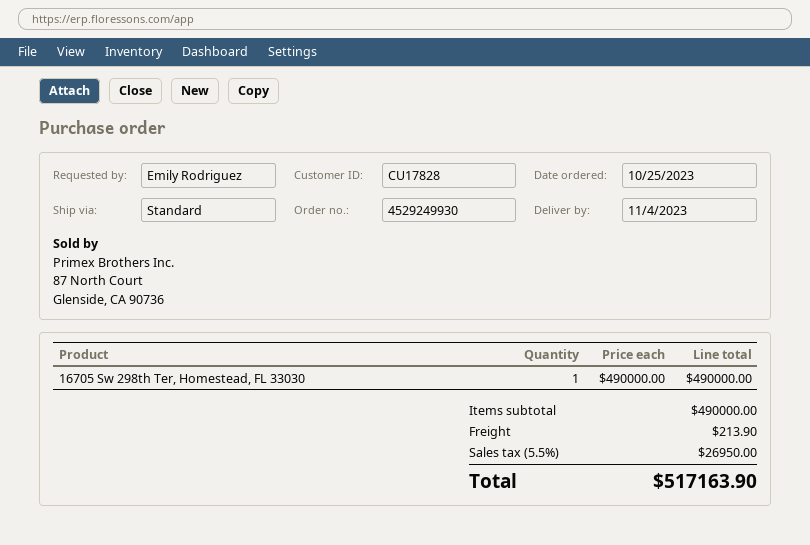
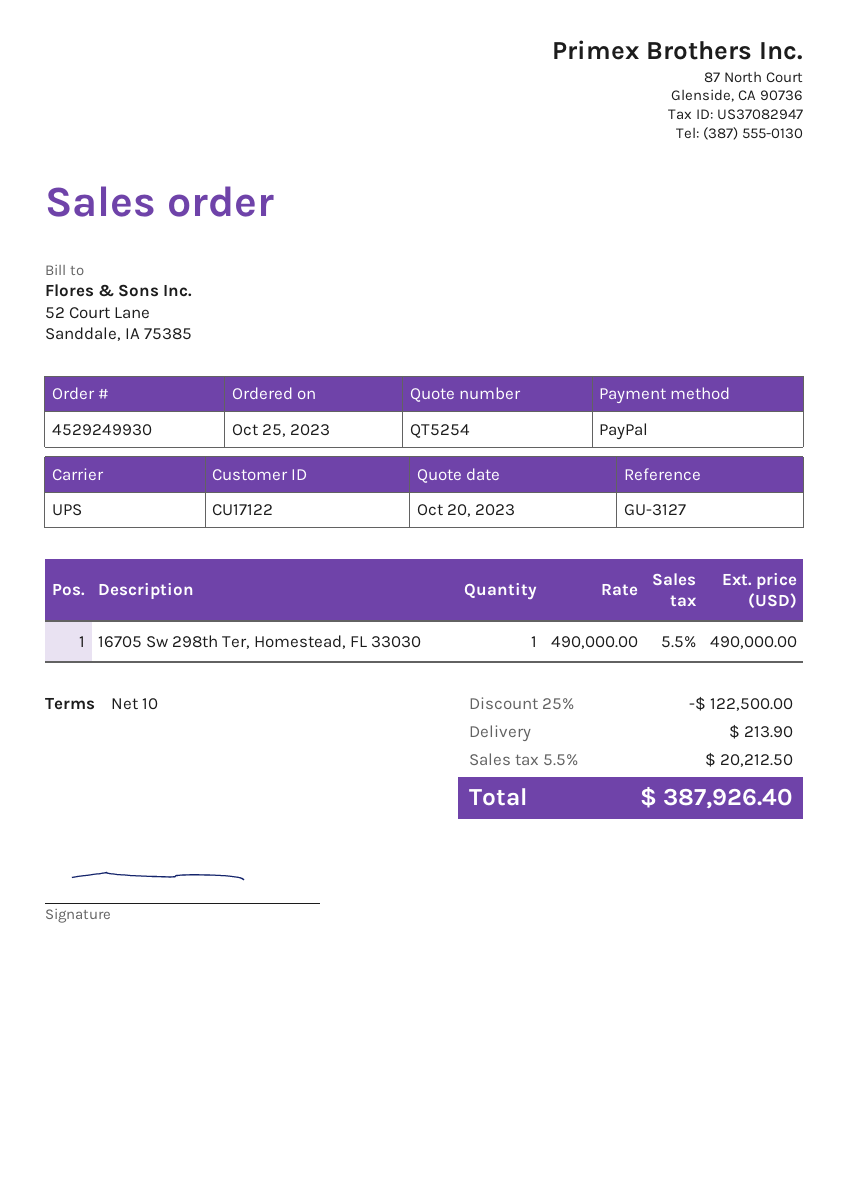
customer number: CU17828 -> CU17122
shipping method: standard -> UPS
discount: none -> 25% = 122500.00
tax: 5.5% = 26950.00 -> 5.5% = 20212.50
total: 517163.90 -> 387926.40

